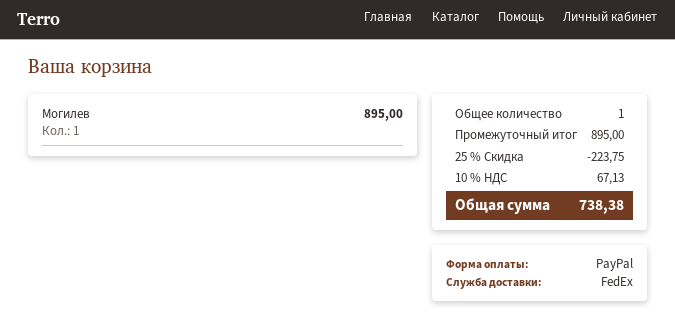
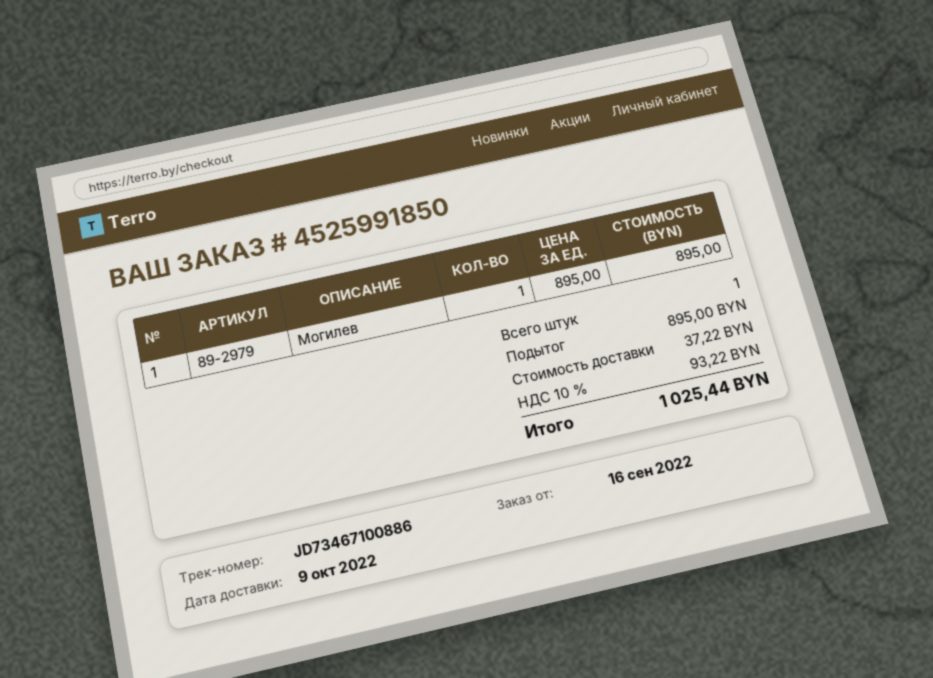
discount: 25% = 223.75 -> none
shipping: none -> 37.22
tax: 10% = 67.13 -> 10% = 93.22
total: 738.38 -> 1025.44

